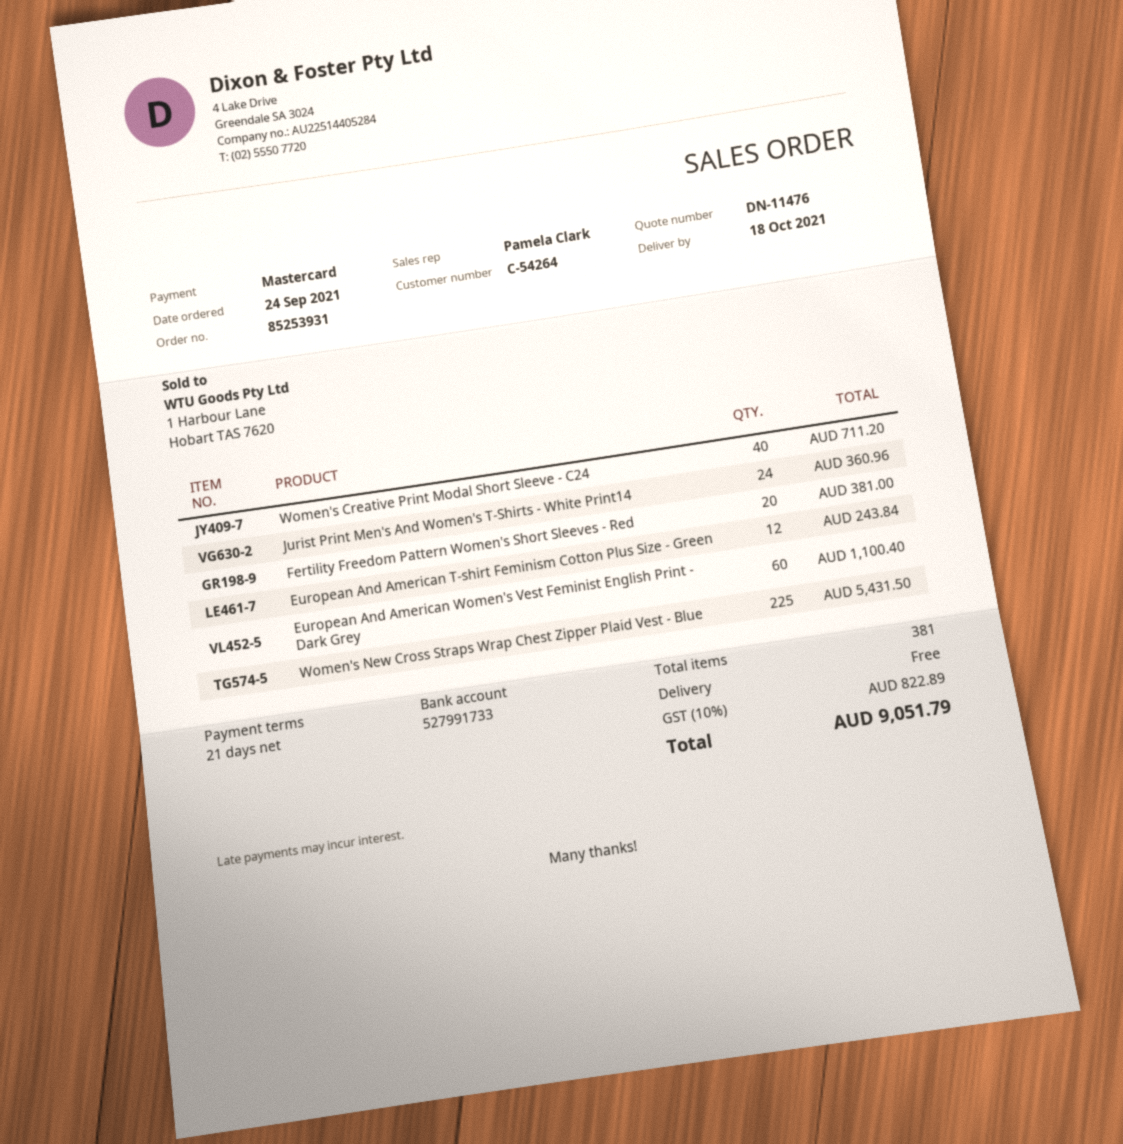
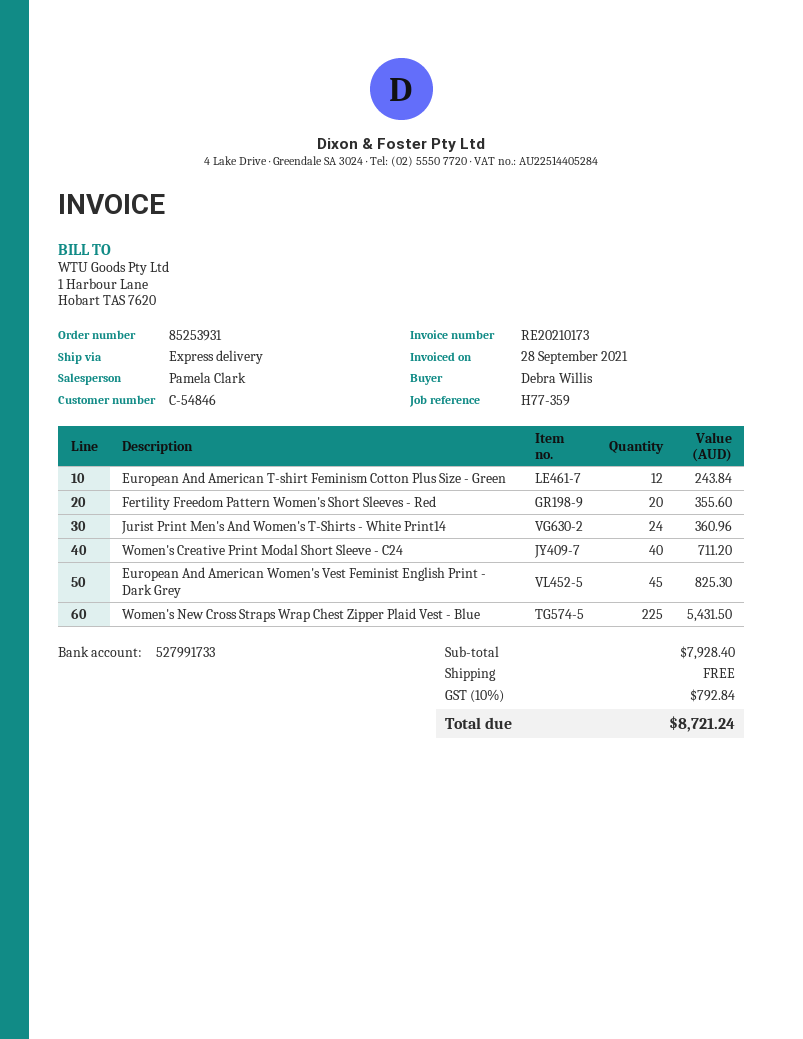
customer number: C-54264 -> C-54846
Fertility Freedom Pattern Women's Short Sleeves - Red: 20 for 381.00 -> 20 for 355.60
European And American Women's Vest Feminist English Print - Dark Grey: 60 for 1100.40 -> 45 for 825.30
tax: 10% = 822.89 -> 10% = 792.84
total: 9051.79 -> 8721.24

